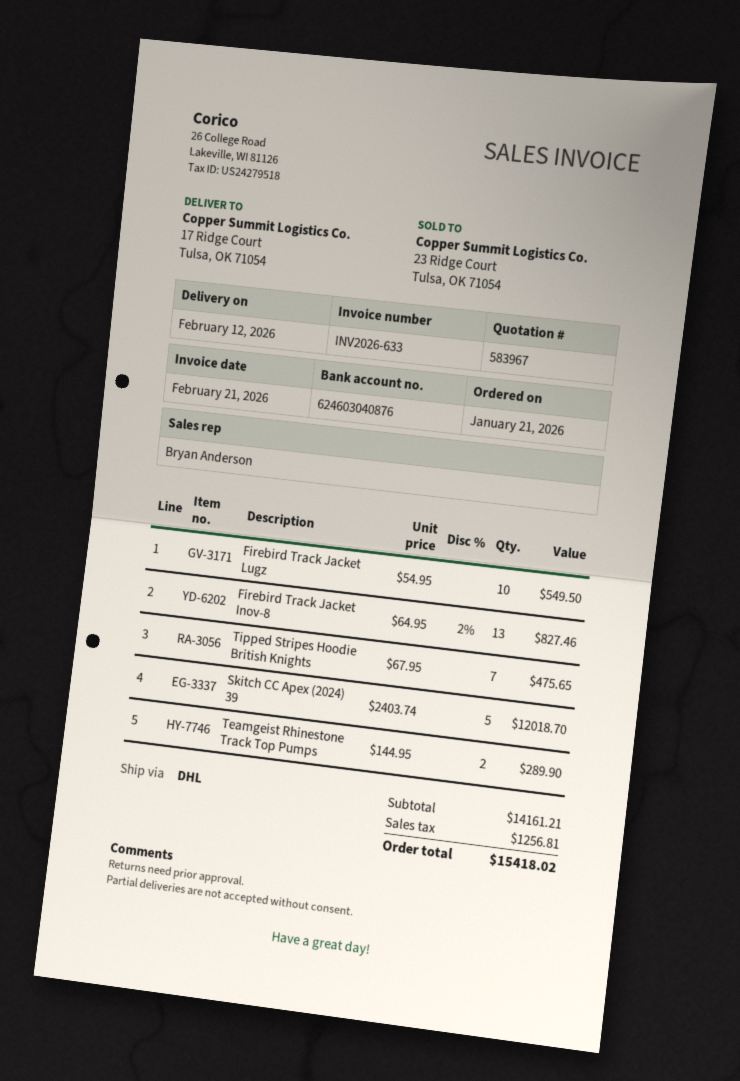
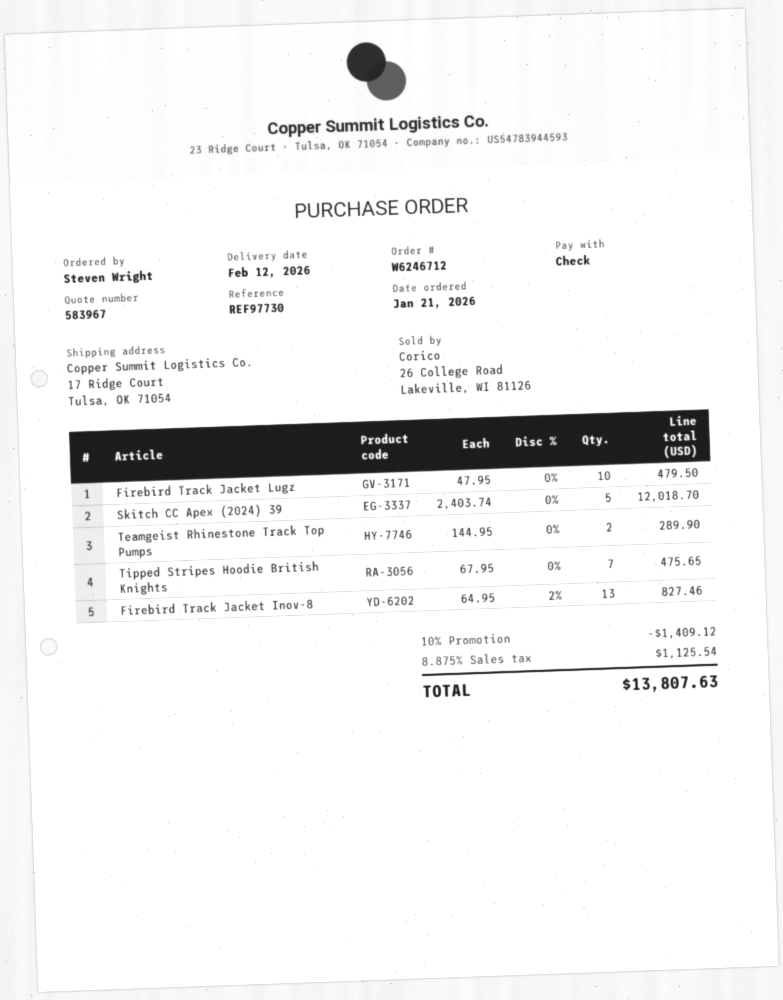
Firebird Track Jacket Lugz: 10 x 54.95 = 549.50 -> 10 x 47.95 = 479.50
discount: none -> 10% = 1409.12
tax: 1256.81 -> 1125.54
total: 15418.02 -> 13807.63

